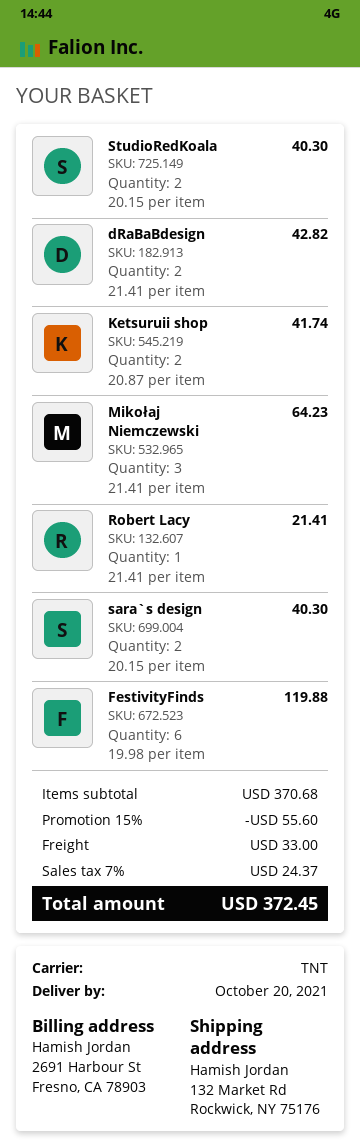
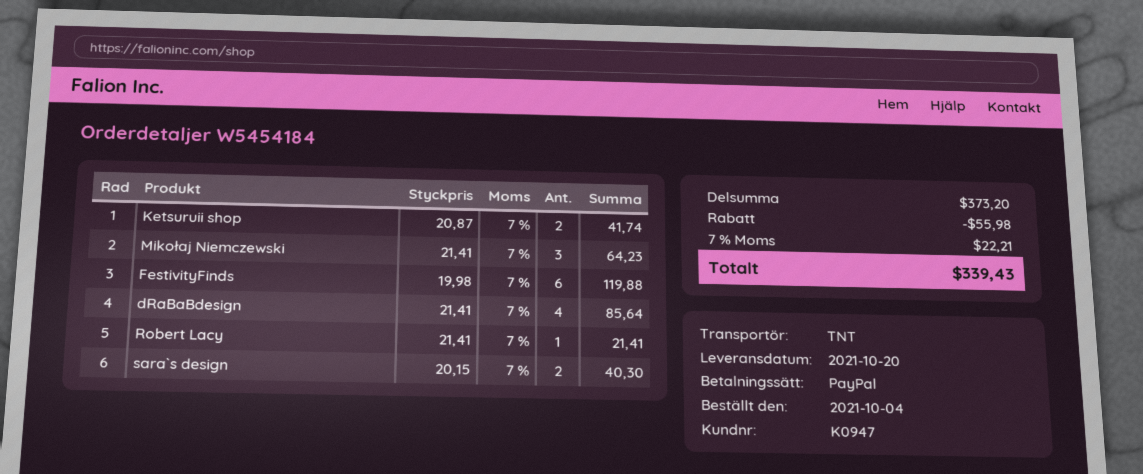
StudioRedKoala: 2 x 20.15 = 40.30 -> none
dRaBaBdesign: 2 x 21.41 = 42.82 -> 4 x 21.41 = 85.64
subtotal: 370.68 -> 373.20
discount: 55.60 -> 55.98
shipping: 33.00 -> none
tax: 7% = 24.37 -> 7% = 22.21
total: 372.45 -> 339.43

